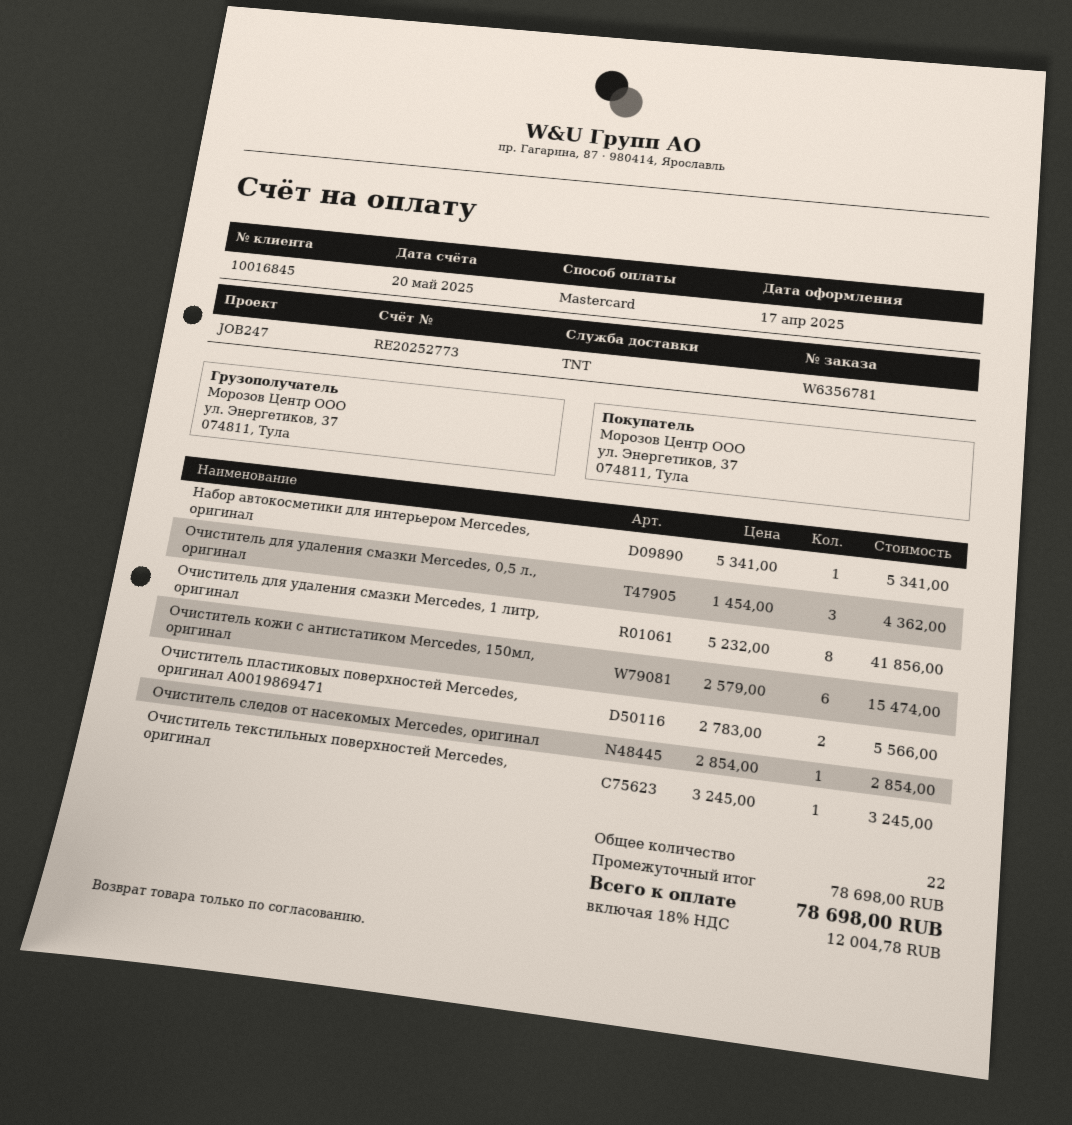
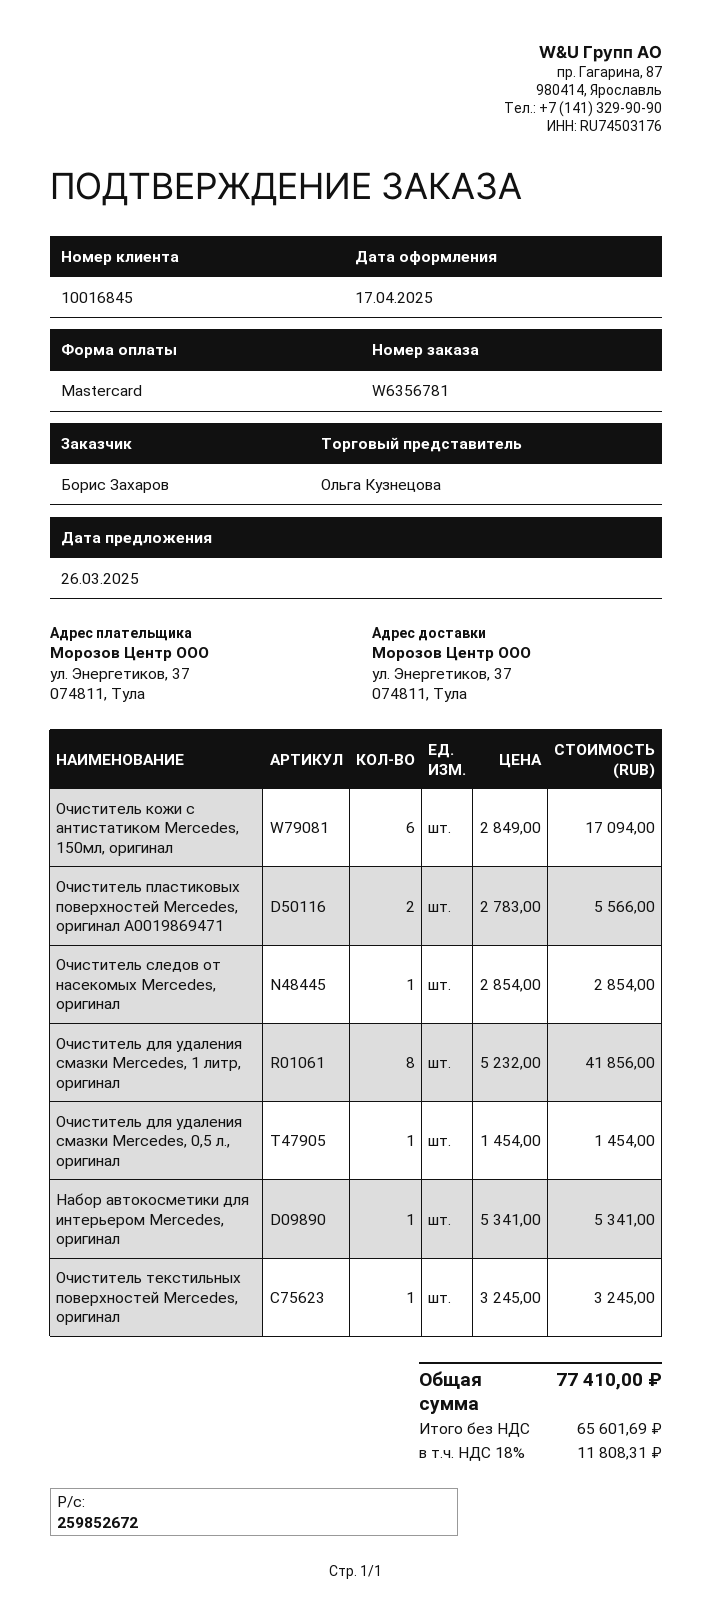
Очиститель для удаления смазки Mercedes, 0,5 л., оригинал: 3 x 1454.00 = 4362.00 -> 1 x 1454.00 = 1454.00
Очиститель кожи с антистатиком Mercedes, 150мл, оригинал: 6 x 2579.00 = 15474.00 -> 6 x 2849.00 = 17094.00
tax: 18% = 12004.78 -> 18% = 11808.31
total: 78698.00 -> 77410.00

